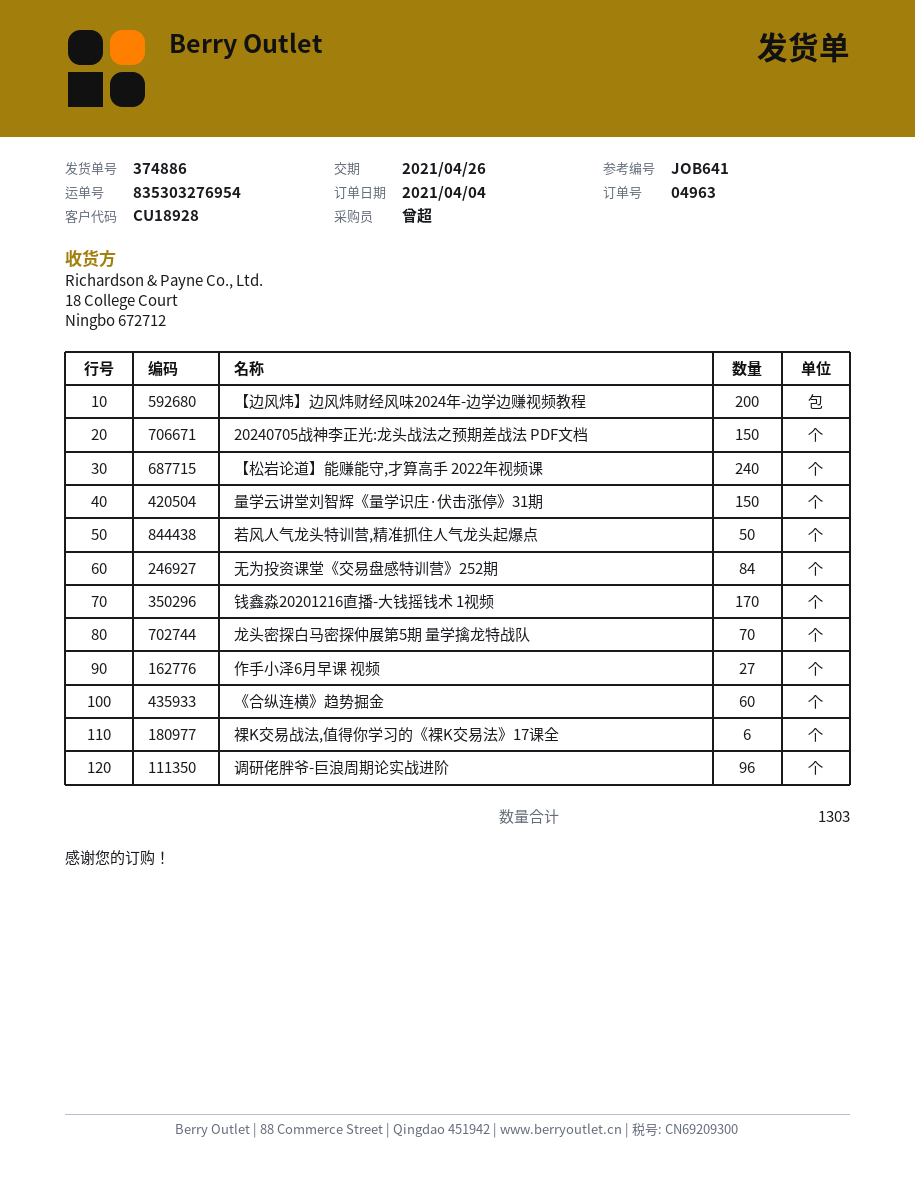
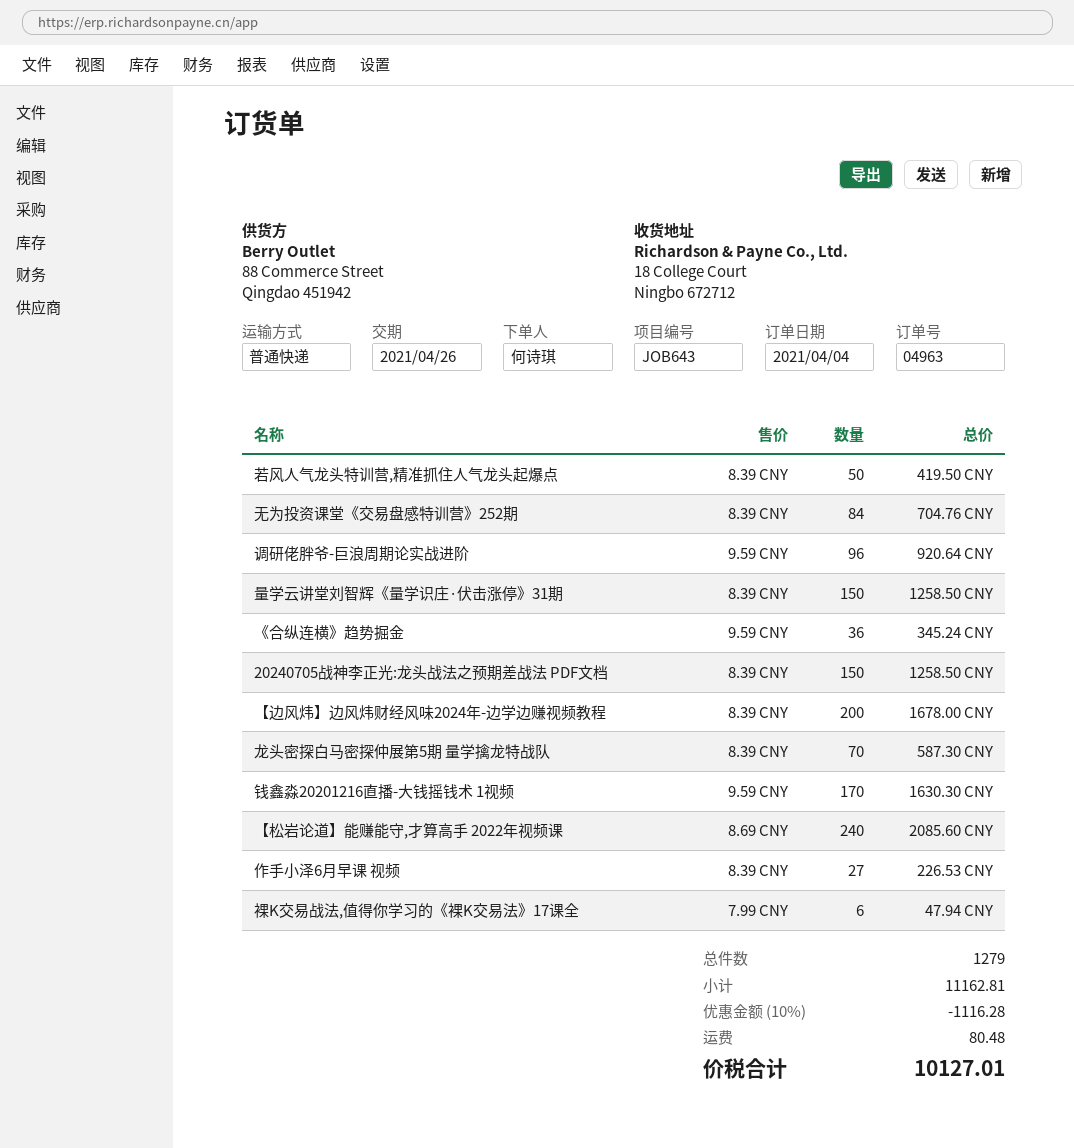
reference: JOB641 -> JOB643
ordered by: 曾超 -> 何诗琪
《合纵连横》趋势掘金: 60 -> 36
total quantity: 1303 -> 1279

